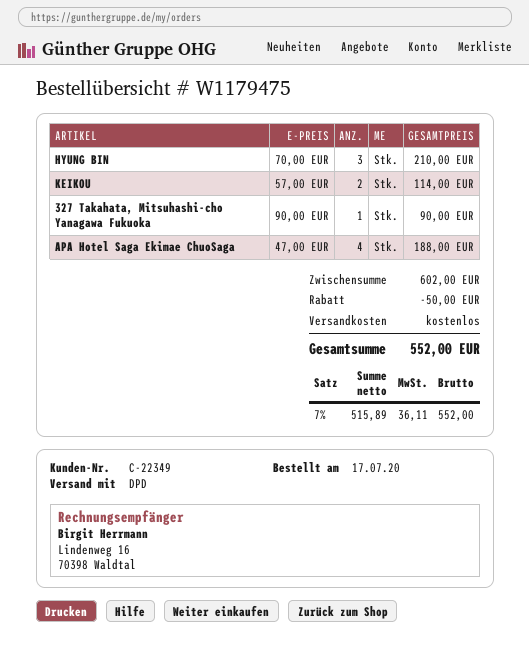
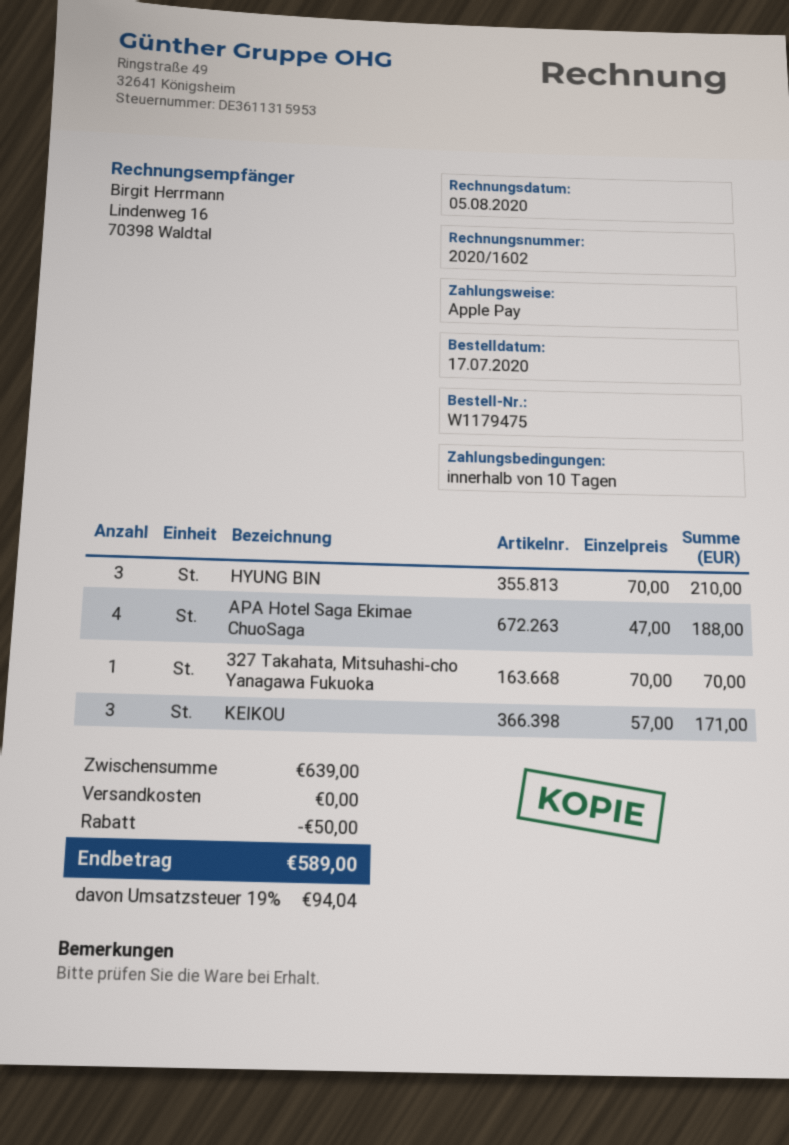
KEIKOU: 2 x 57.00 = 114.00 -> 3 x 57.00 = 171.00
327 Takahata, Mitsuhashi-cho Yanagawa Fukuoka: 1 x 90.00 = 90.00 -> 1 x 70.00 = 70.00
subtotal: 602.00 -> 639.00
tax: 7% = 36.11 -> 19% = 94.04
total: 552.00 -> 589.00

